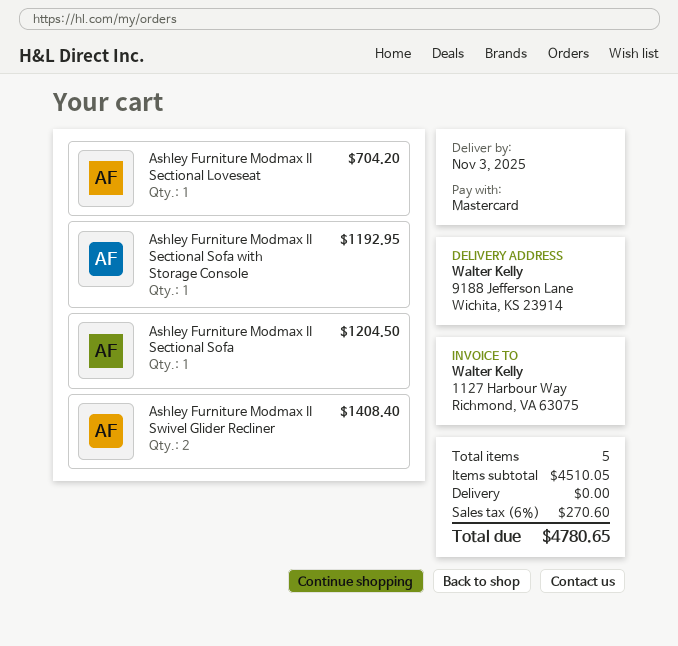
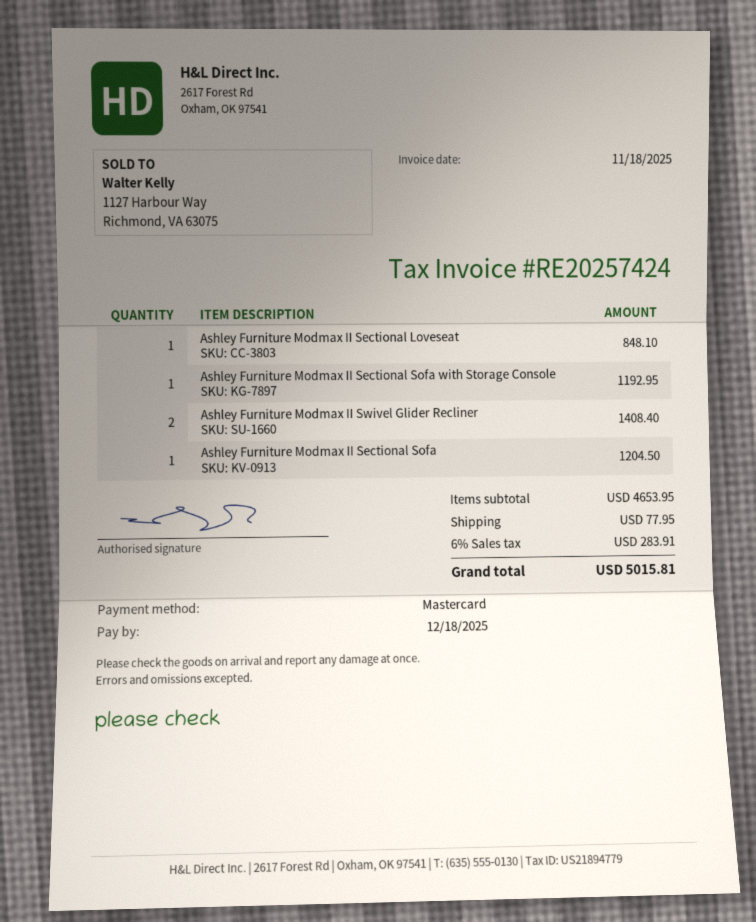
Ashley Furniture Modmax II Sectional Loveseat: 1 for 704.20 -> 1 for 848.10
subtotal: 4510.05 -> 4653.95
shipping: 0.00 -> 77.95
tax: 6% = 270.60 -> 6% = 283.91
total: 4780.65 -> 5015.81

